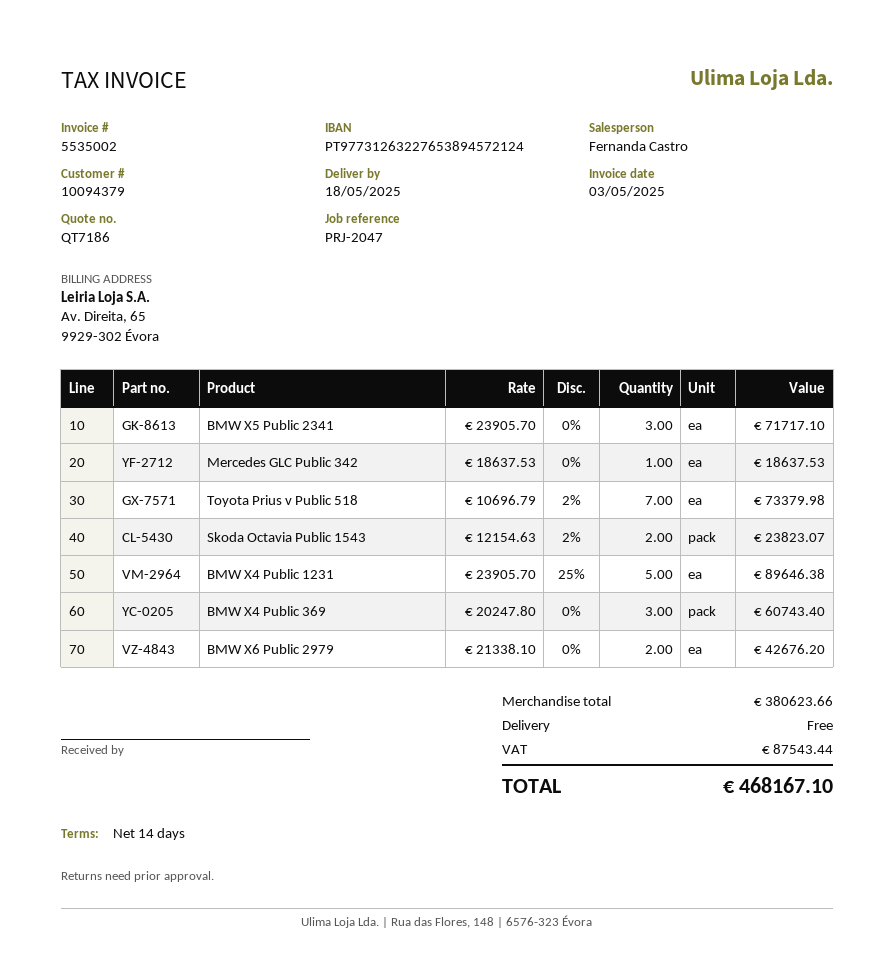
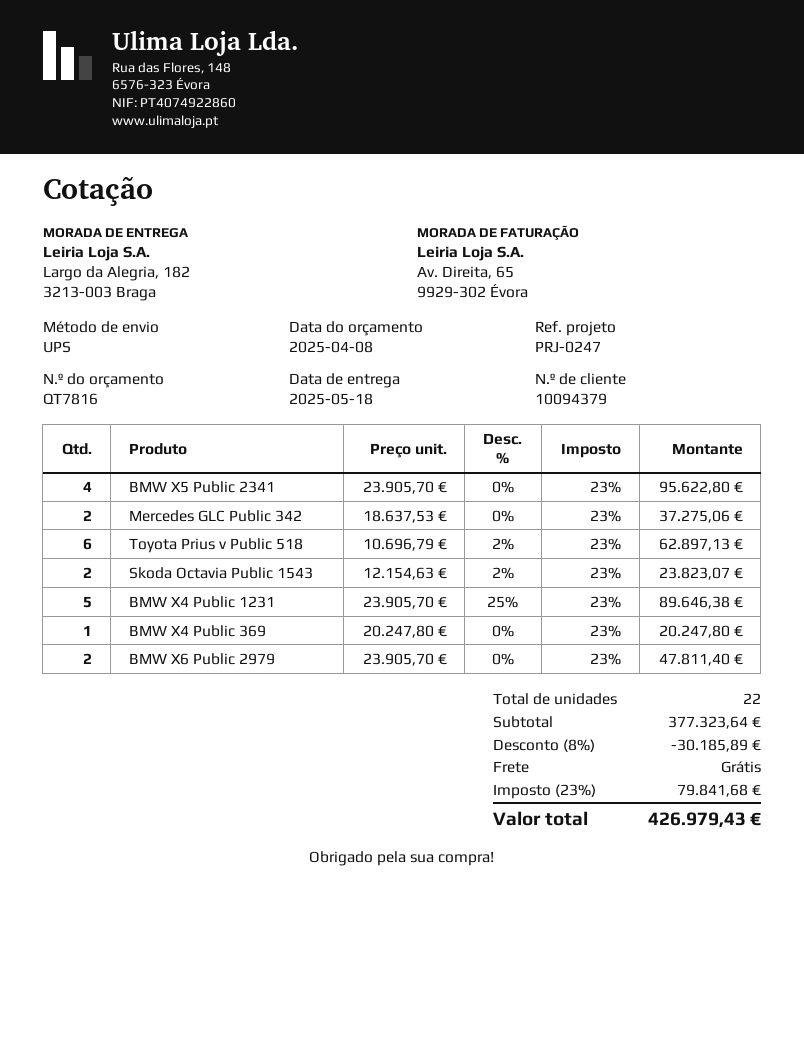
quote number: QT7186 -> QT7816
reference: PRJ-2047 -> PRJ-0247
BMW X5 Public 2341: 3 x 23905.70 = 71717.10 -> 4 x 23905.70 = 95622.80
Mercedes GLC Public 342: 1 x 18637.53 = 18637.53 -> 2 x 18637.53 = 37275.06
Toyota Prius v Public 518: 7 x 10696.79 - 2% = 73379.98 -> 6 x 10696.79 - 2% = 62897.13
BMW X4 Public 369: 3 x 20247.80 = 60743.40 -> 1 x 20247.80 = 20247.80
BMW X6 Public 2979: 2 x 21338.10 = 42676.20 -> 2 x 23905.70 = 47811.40
subtotal: 380623.66 -> 377323.64
discount: none -> 8% = 30185.89
tax: 87543.44 -> 79841.68
total: 468167.10 -> 426979.43

